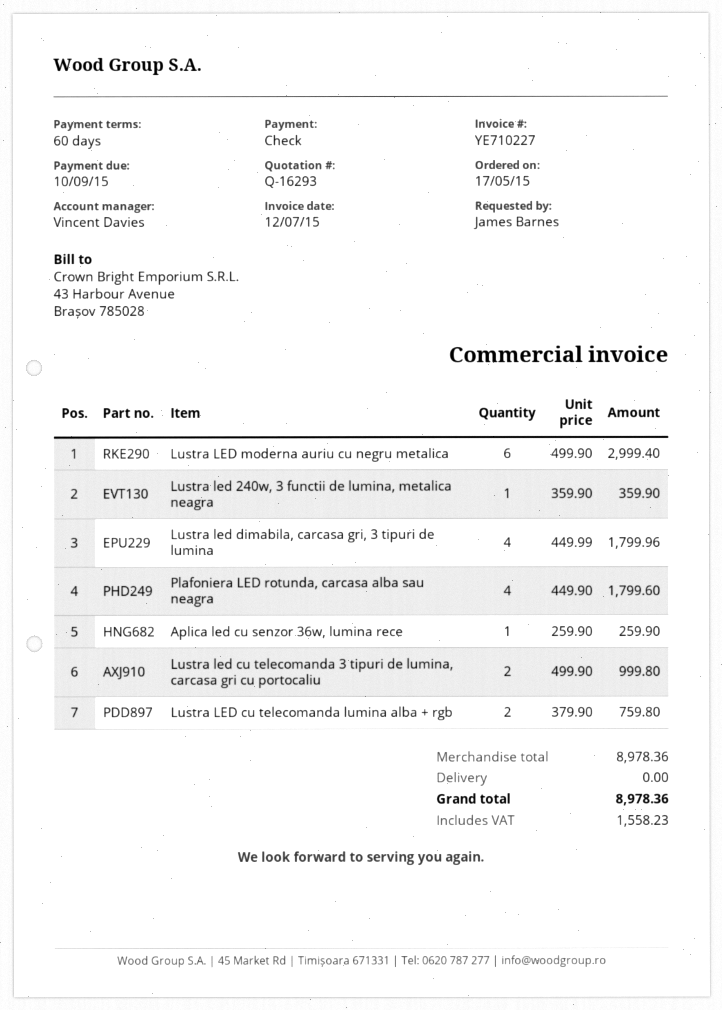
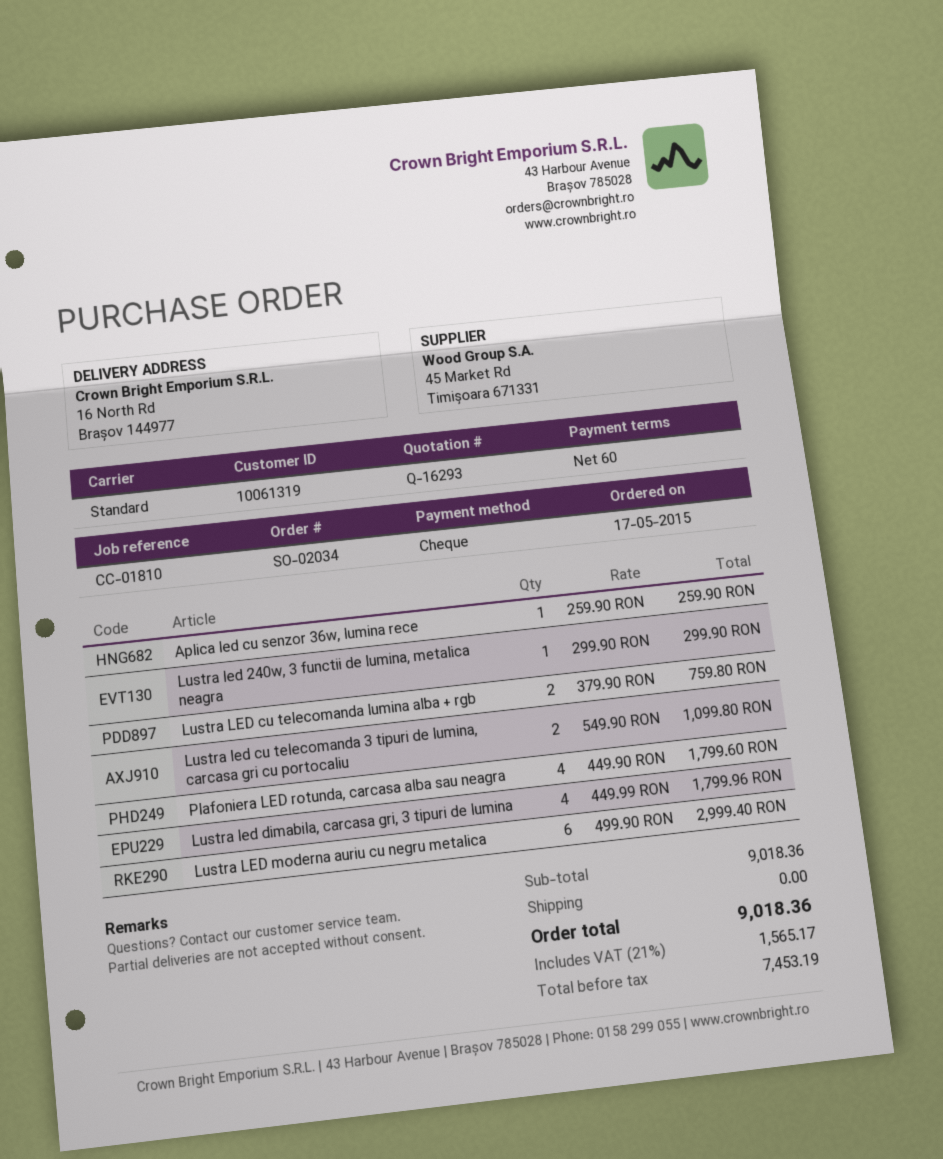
Lustra led 240w, 3 functii de lumina, metalica neagra: 1 x 359.90 = 359.90 -> 1 x 299.90 = 299.90
Lustra led cu telecomanda 3 tipuri de lumina, carcasa gri cu portocaliu: 2 x 499.90 = 999.80 -> 2 x 549.90 = 1099.80
subtotal: 8978.36 -> 9018.36
tax: 1558.23 -> 1565.17
total: 8978.36 -> 9018.36

